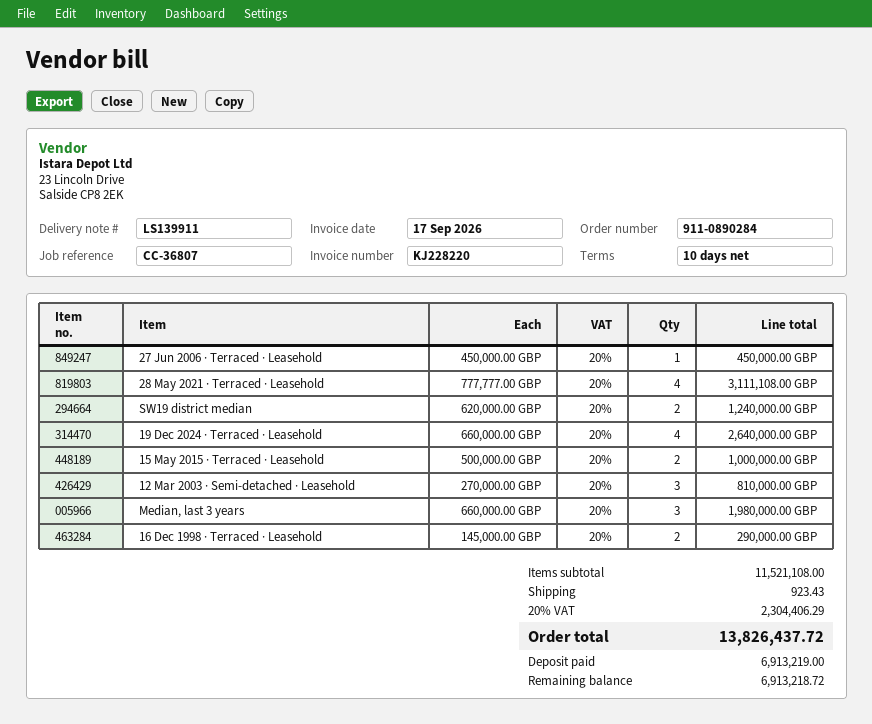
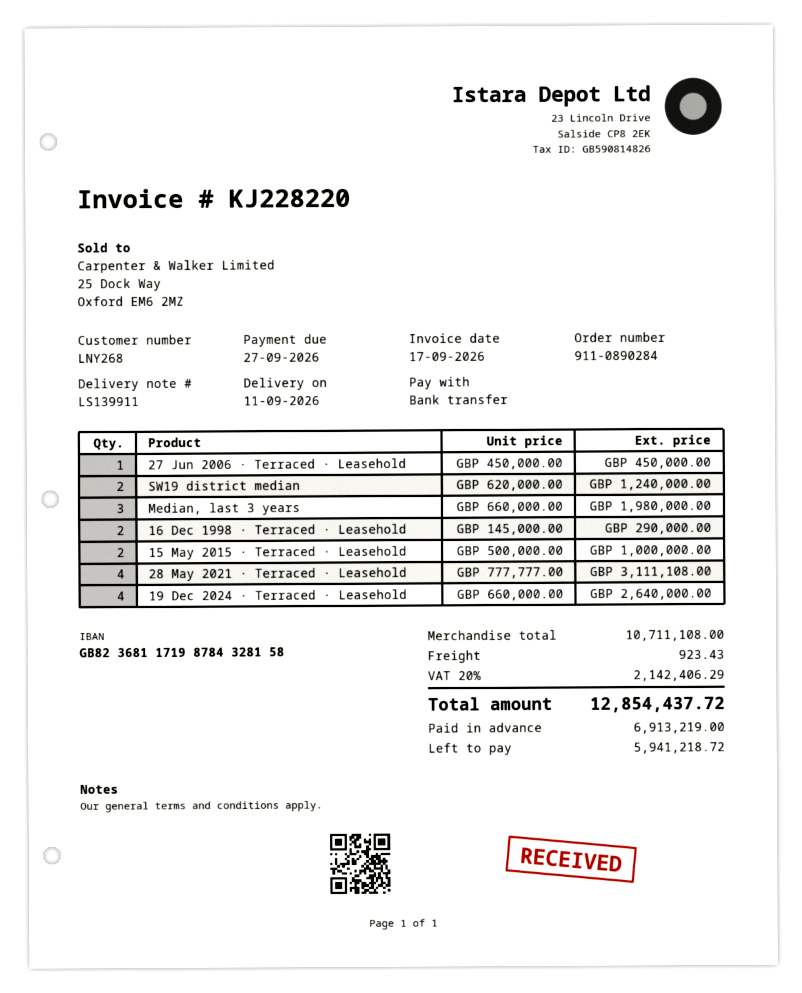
12 Mar 2003 · Semi-detached · Leasehold: 3 x 270000.00 = 810000.00 -> none
subtotal: 11521108.00 -> 10711108.00
tax: 20% = 2304406.29 -> 20% = 2142406.29
total: 13826437.72 -> 12854437.72
balance: 6913218.72 -> 5941218.72

